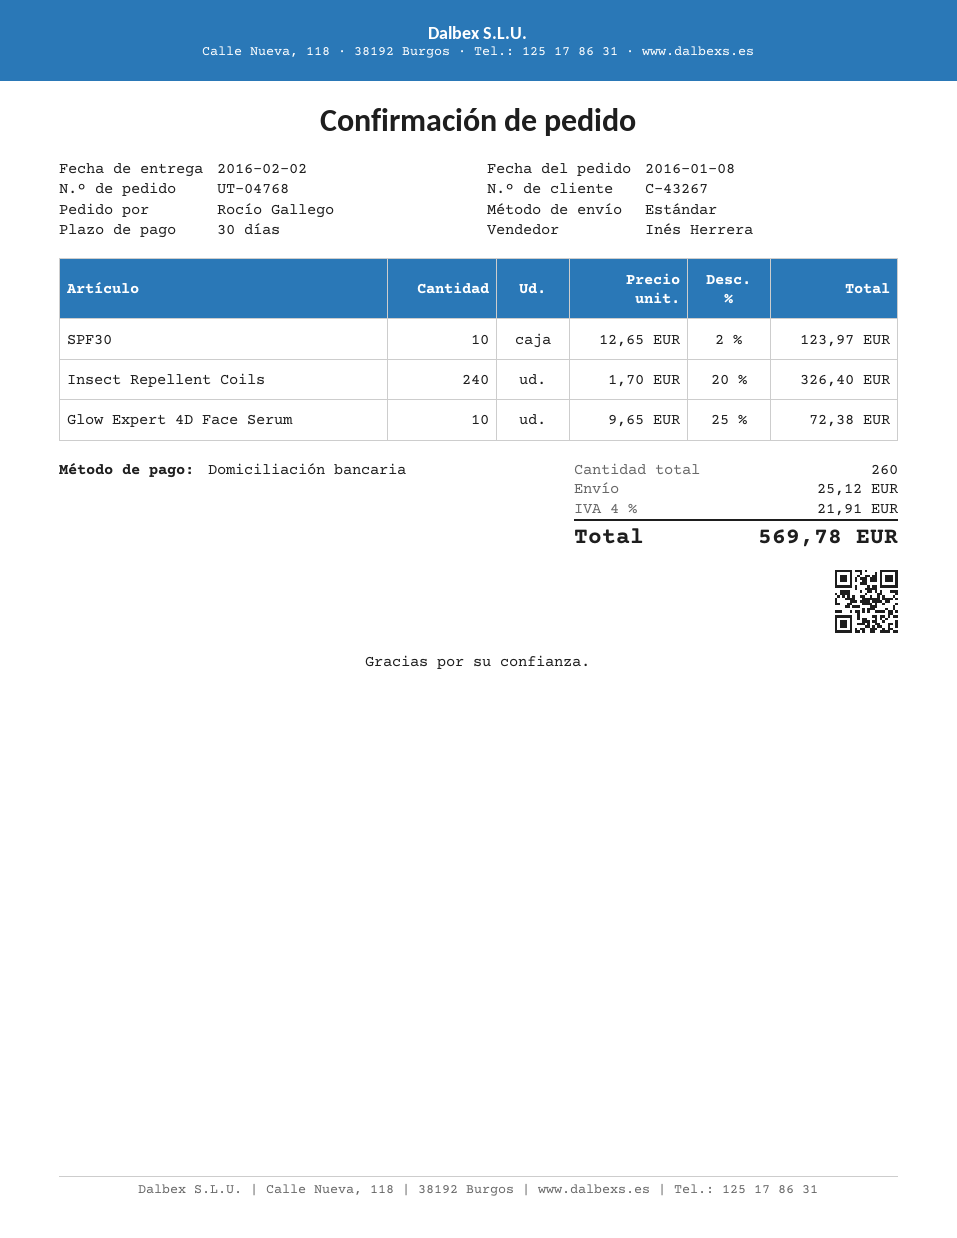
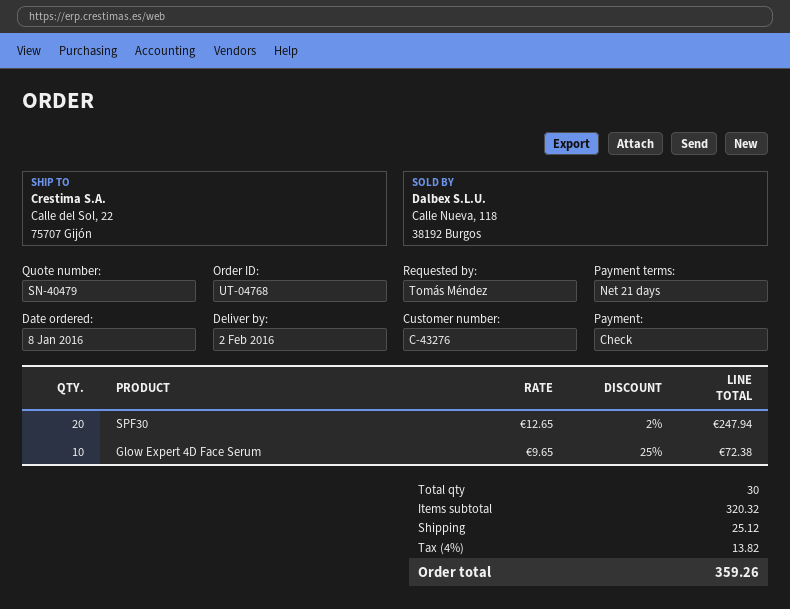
payment terms: 30 days -> 21 days
customer number: C-43267 -> C-43276
ordered by: Rocío Gallego -> Tomás Méndez
payment method: direct debit -> cheque
SPF30: 10 x 12.65 - 2% = 123.97 -> 20 x 12.65 - 2% = 247.94
Insect Repellent Coils: 240 x 1.70 - 20% = 326.40 -> none
total quantity: 260 -> 30
tax: 4% = 21.91 -> 4% = 13.82
total: 569.78 -> 359.26

